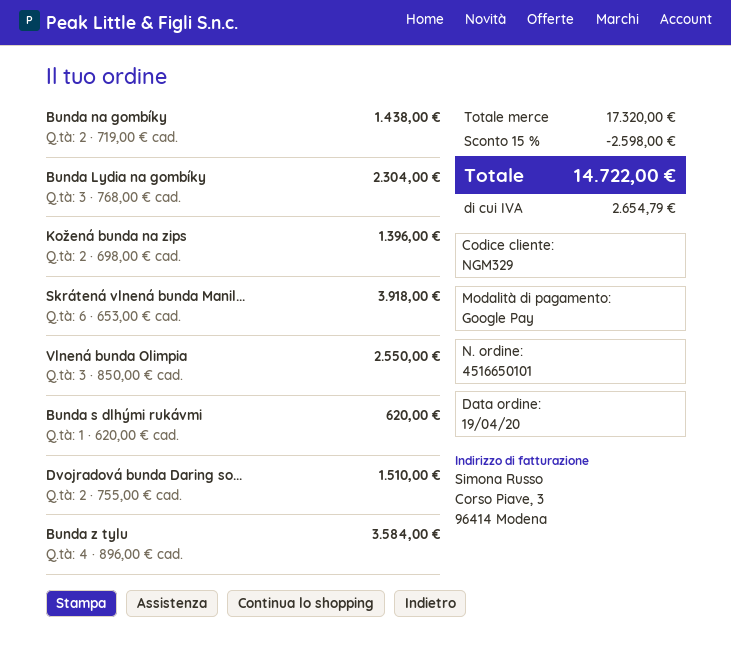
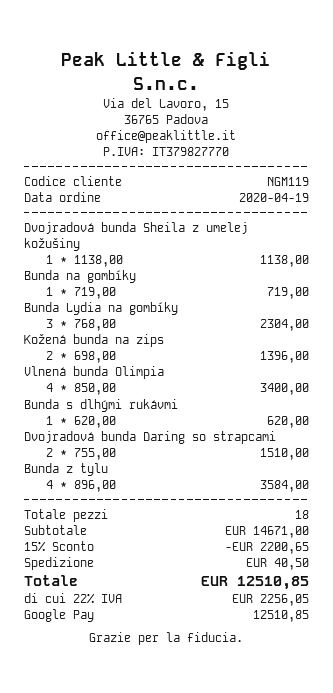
customer number: NGM329 -> NGM119
Bunda na gombíky: 2 x 719.00 = 1438.00 -> 1 x 719.00 = 719.00
Skrátená vlnená bunda Manil...: 6 x 653.00 = 3918.00 -> none
Vlnená bunda Olimpia: 3 x 850.00 = 2550.00 -> 4 x 850.00 = 3400.00
Dvojradová bunda Sheila z umelej kožušiny: none -> 1 x 1138.00 = 1138.00
subtotal: 17320.00 -> 14671.00
discount: 15% = 2598.00 -> 15% = 2200.65
shipping: none -> 40.50
tax: 2654.79 -> 2256.05
total: 14722.00 -> 12510.85

